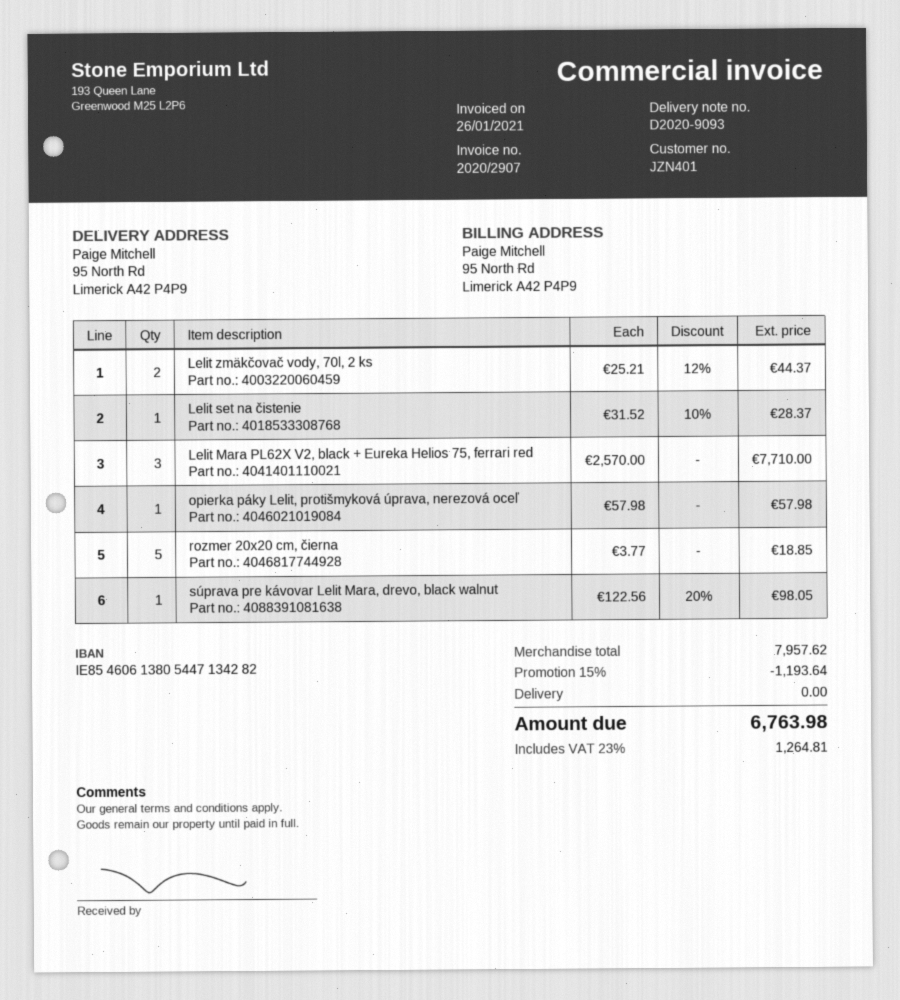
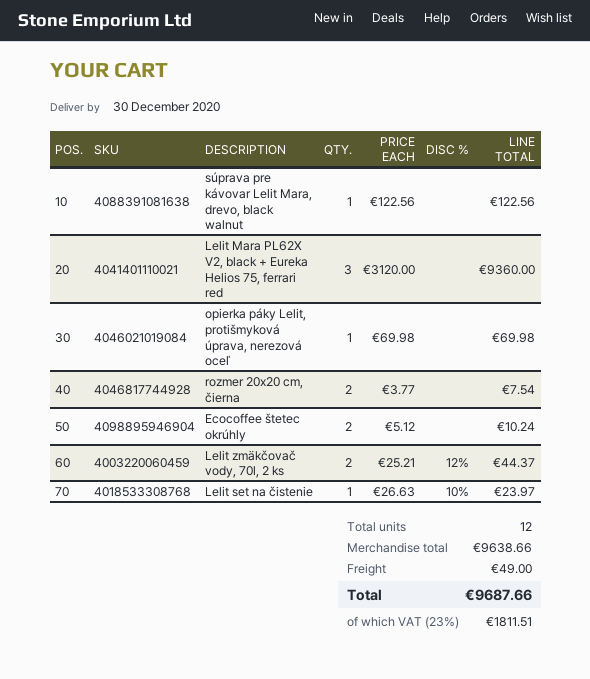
Lelit set na čistenie: 1 x 31.52 - 10% = 28.37 -> 1 x 26.63 - 10% = 23.97
Lelit Mara PL62X V2, black + Eureka Helios 75, ferrari red: 3 x 2570.00 = 7710.00 -> 3 x 3120.00 = 9360.00
opierka páky Lelit, protišmyková úprava, nerezová oceľ: 1 x 57.98 = 57.98 -> 1 x 69.98 = 69.98
rozmer 20x20 cm, čierna: 5 x 3.77 = 18.85 -> 2 x 3.77 = 7.54
súprava pre kávovar Lelit Mara, drevo, black walnut: 1 x 122.56 - 20% = 98.05 -> 1 x 122.56 = 122.56
Ecocoffee štetec okrúhly: none -> 2 x 5.12 = 10.24
subtotal: 7957.62 -> 9638.66
discount: 15% = 1193.64 -> none
shipping: 0.00 -> 49.00
tax: 23% = 1264.81 -> 23% = 1811.51
total: 6763.98 -> 9687.66

